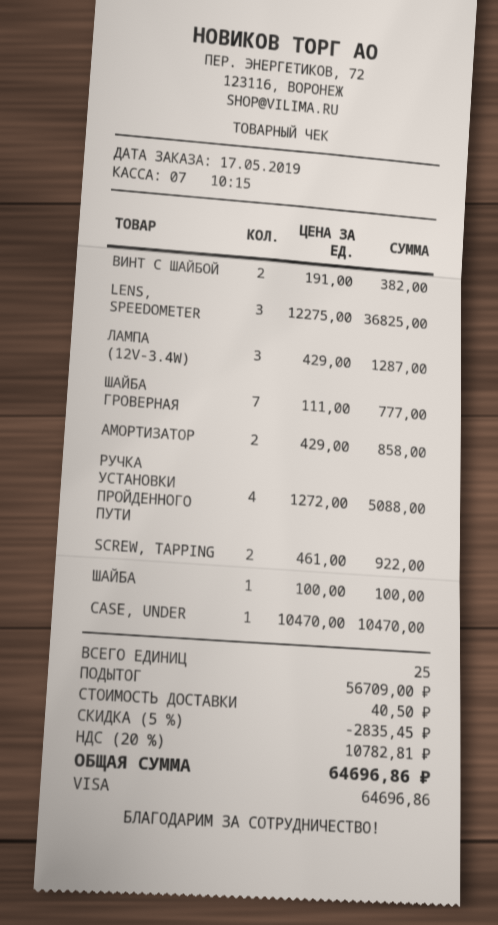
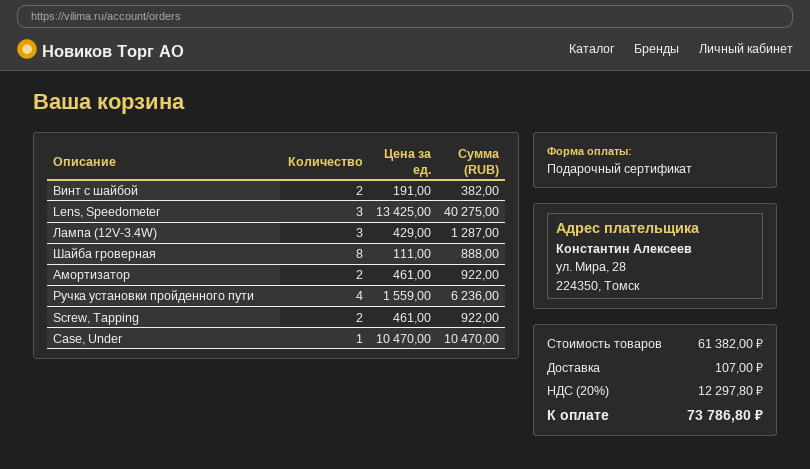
payment method: Visa -> gift card
LENS, SPEEDOMETER: 3 x 12275.00 = 36825.00 -> 3 x 13425.00 = 40275.00
ШАЙБА ГРОВЕРНАЯ: 7 x 111.00 = 777.00 -> 8 x 111.00 = 888.00
АМОРТИЗАТОР: 2 x 429.00 = 858.00 -> 2 x 461.00 = 922.00
РУЧКА УСТАНОВКИ ПРОЙДЕННОГО ПУТИ: 4 x 1272.00 = 5088.00 -> 4 x 1559.00 = 6236.00
ШАЙБА: 1 x 100.00 = 100.00 -> none
subtotal: 56709.00 -> 61382.00
discount: 5% = 2835.45 -> none
shipping: 40.50 -> 107.00
tax: 20% = 10782.81 -> 20% = 12297.80
total: 64696.86 -> 73786.80

